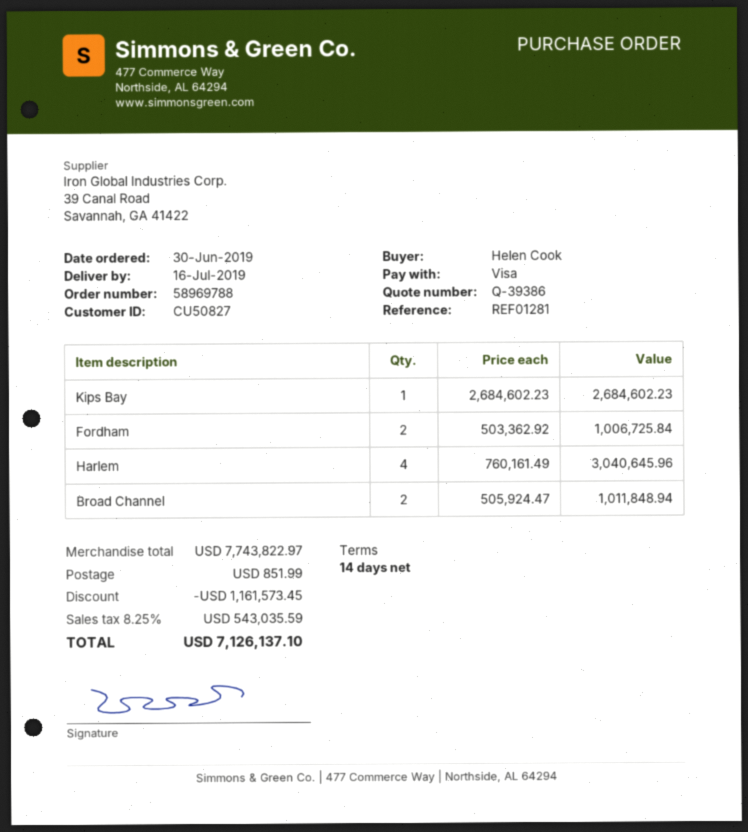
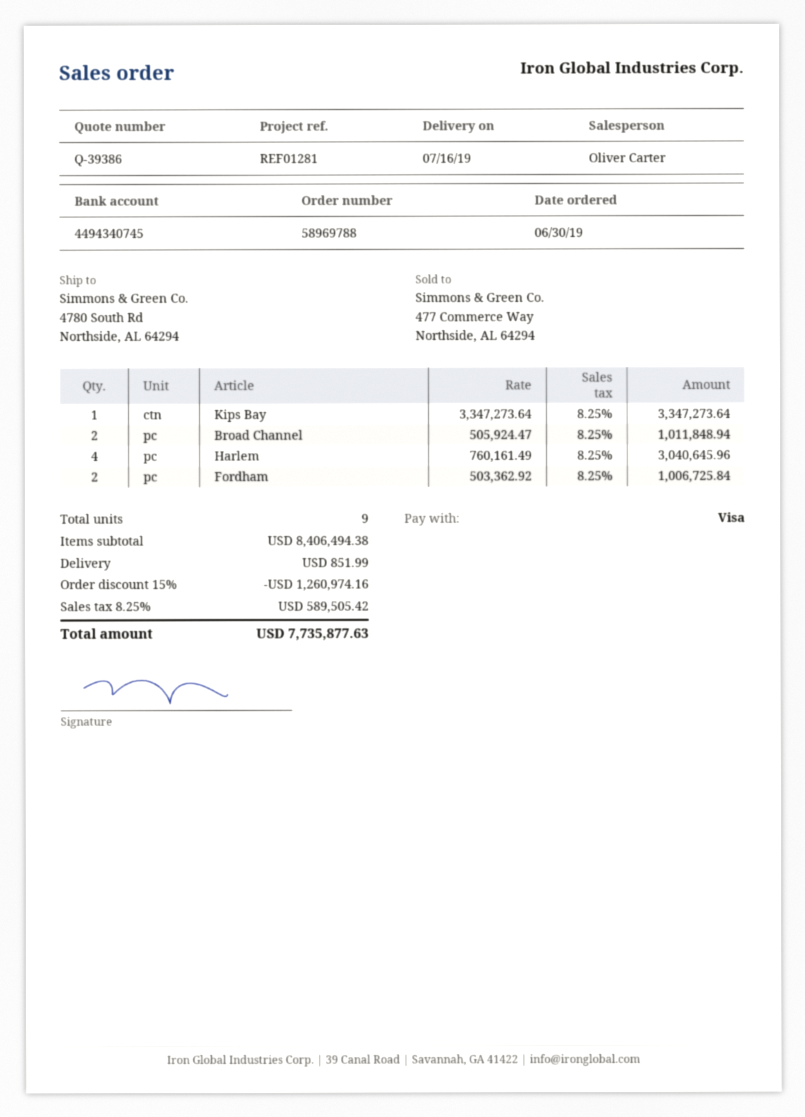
Kips Bay: 1 x 2684602.23 = 2684602.23 -> 1 x 3347273.64 = 3347273.64
subtotal: 7743822.97 -> 8406494.38
discount: 1161573.45 -> 1260974.16
tax: 8.25% = 543035.59 -> 8.25% = 589505.42
total: 7126137.10 -> 7735877.63

